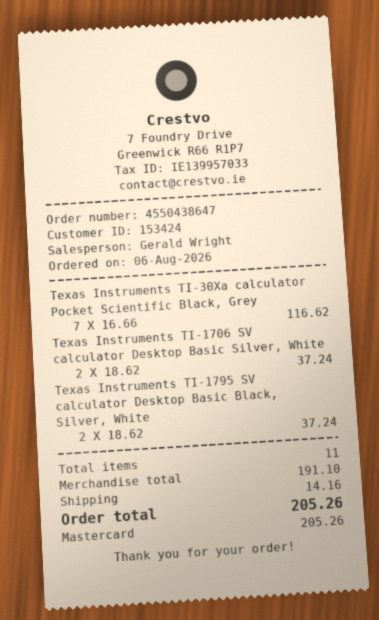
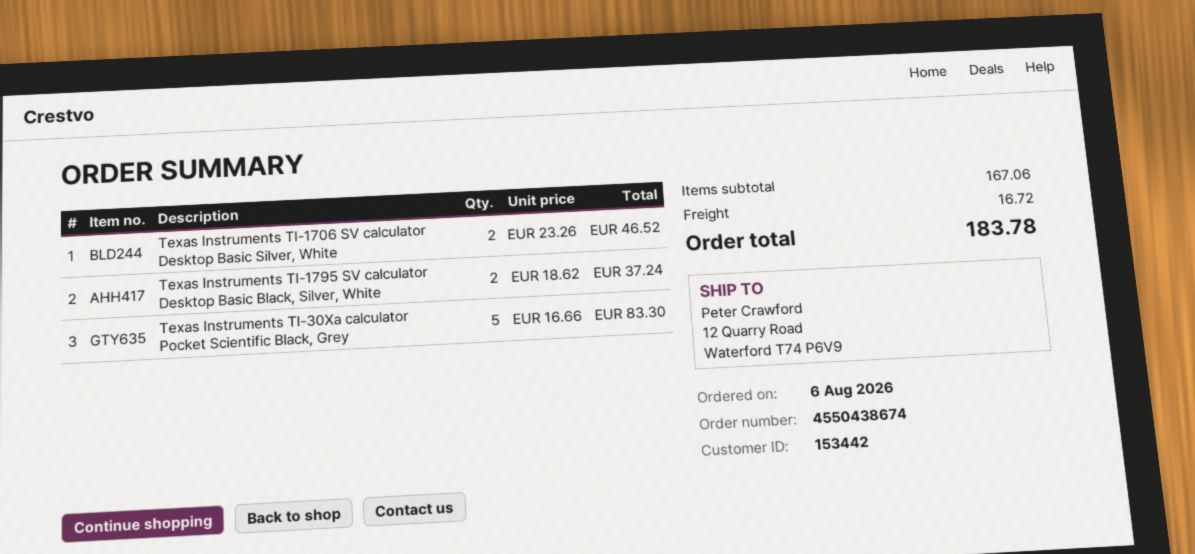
order number: 4550438647 -> 4550438674
customer number: 153424 -> 153442
Texas Instruments TI-30Xa calculator Pocket Scientific Black, Grey: 7 x 16.66 = 116.62 -> 5 x 16.66 = 83.30
Texas Instruments TI-1706 SV calculator Desktop Basic Silver, White: 2 x 18.62 = 37.24 -> 2 x 23.26 = 46.52
subtotal: 191.10 -> 167.06
shipping: 14.16 -> 16.72
total: 205.26 -> 183.78

